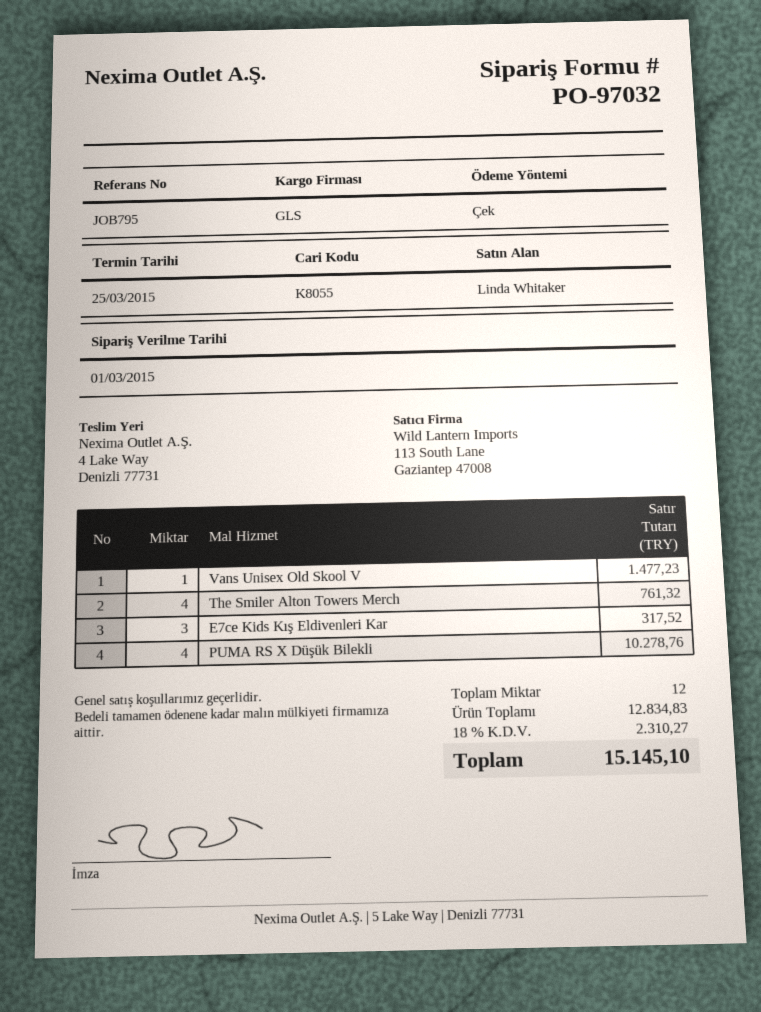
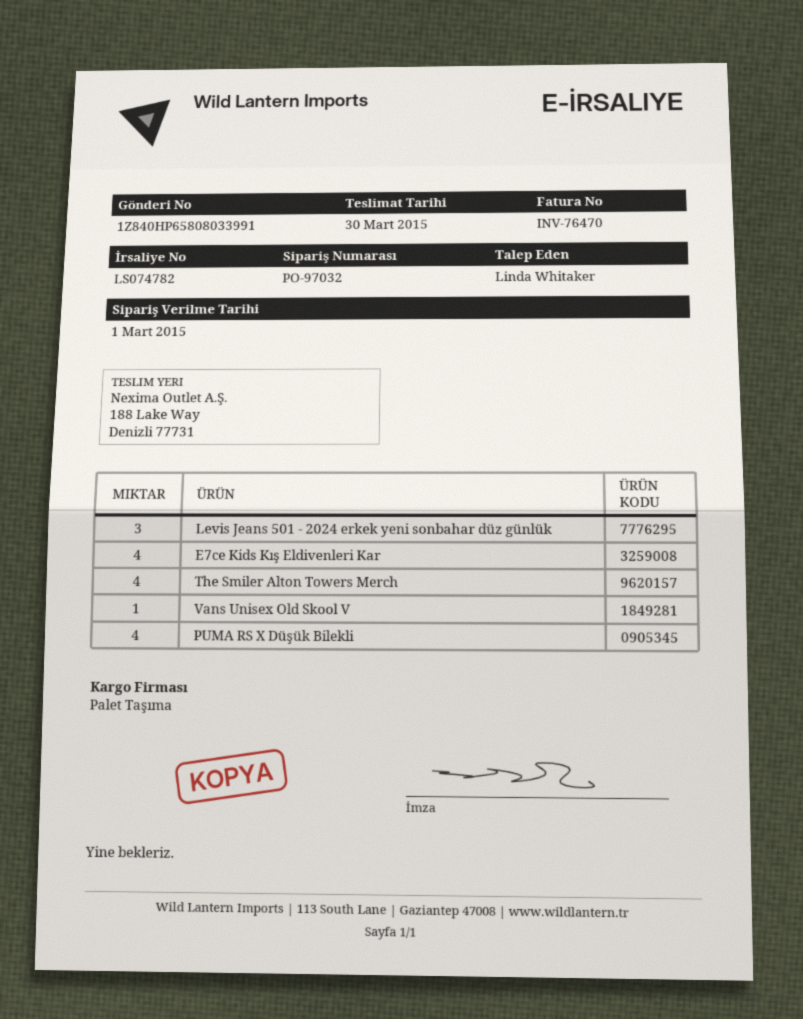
delivery date: 2015-03-25 -> 2015-03-30
shipping method: GLS -> pallet freight
ship to: 4 Lake Way, Denizli 77731 -> 188 Lake Way, Denizli 77731
E7ce Kids Kış Eldivenleri Kar: 3 -> 4
Levis Jeans 501 - 2024 erkek yeni sonbahar düz günlük: none -> 3

